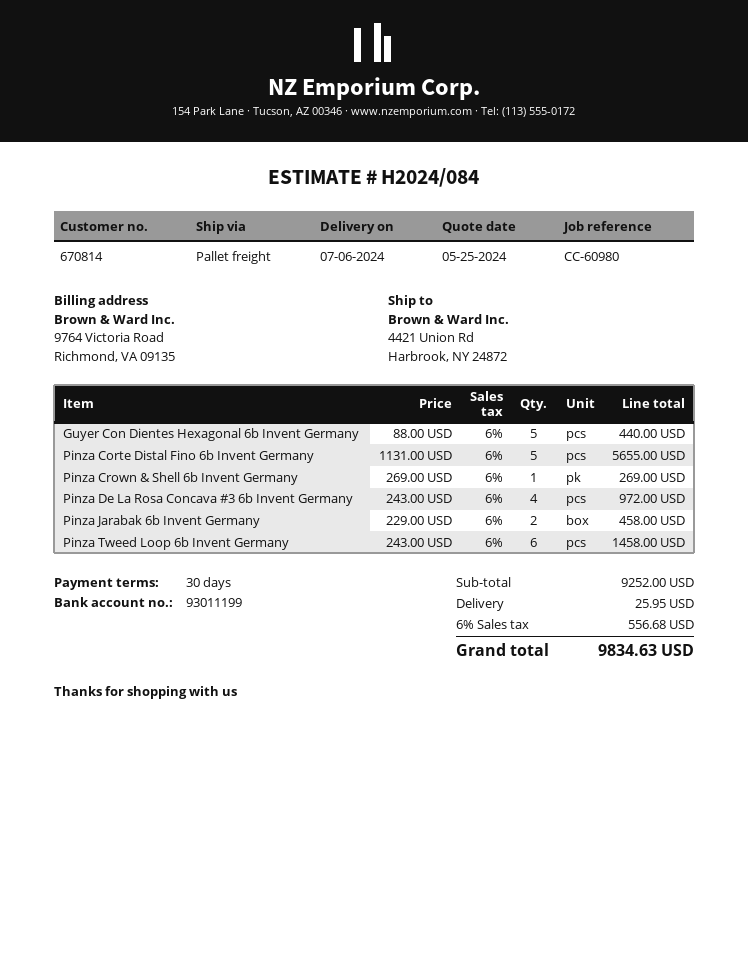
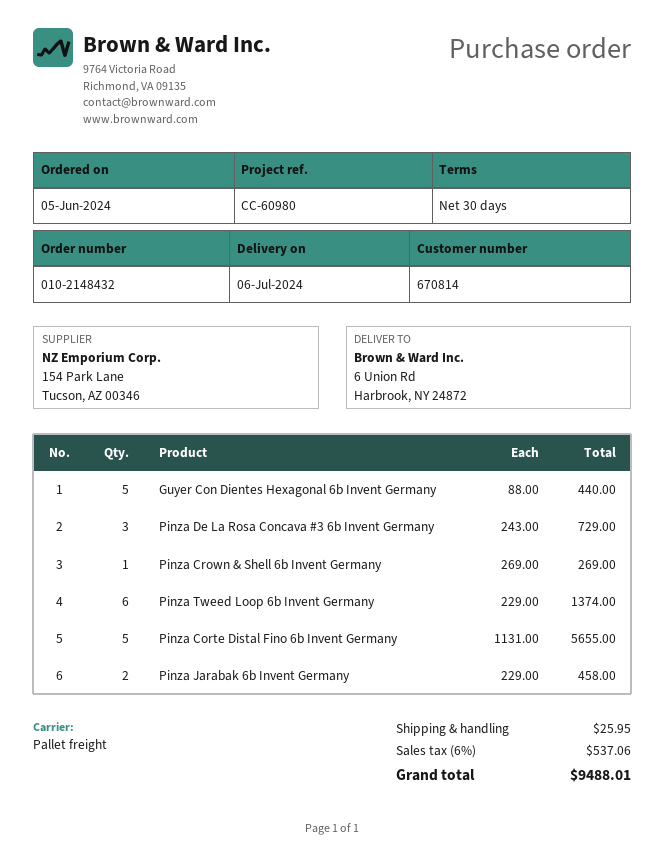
ship to: 4421 Union Rd, Harbrook, NY 24872 -> 6 Union Rd, Harbrook, NY 24872
Pinza De La Rosa Concava #3 6b Invent Germany: 4 x 243.00 = 972.00 -> 3 x 243.00 = 729.00
Pinza Tweed Loop 6b Invent Germany: 6 x 243.00 = 1458.00 -> 6 x 229.00 = 1374.00
tax: 6% = 556.68 -> 6% = 537.06
total: 9834.63 -> 9488.01

